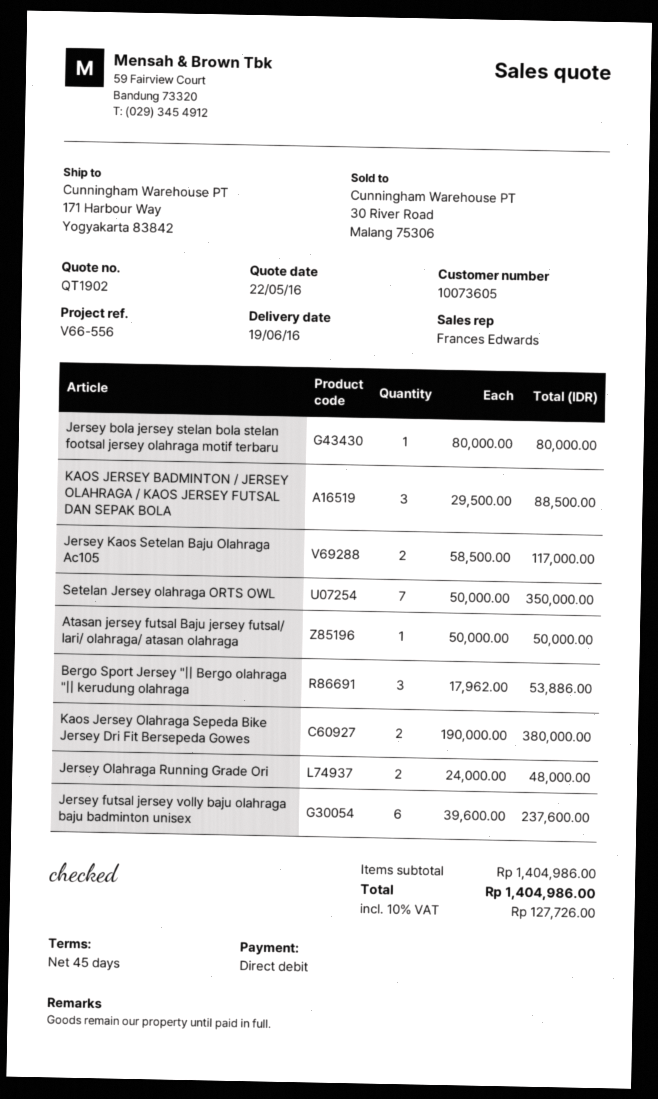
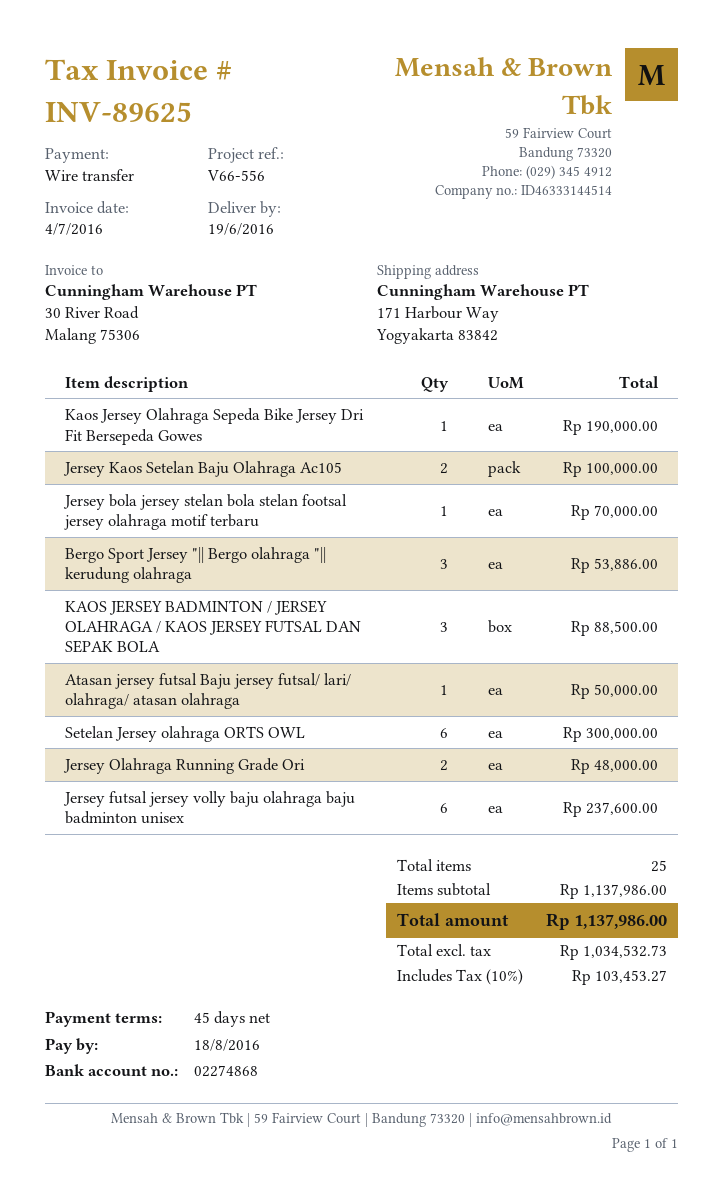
payment method: direct debit -> bank transfer
Jersey bola jersey stelan bola stelan footsal jersey olahraga motif terbaru: 1 for 80000.00 -> 1 for 70000.00
Jersey Kaos Setelan Baju Olahraga Ac105: 2 for 117000.00 -> 2 for 100000.00
Setelan Jersey olahraga ORTS OWL: 7 for 350000.00 -> 6 for 300000.00
Kaos Jersey Olahraga Sepeda Bike Jersey Dri Fit Bersepeda Gowes: 2 for 380000.00 -> 1 for 190000.00
subtotal: 1404986.00 -> 1137986.00
tax: 10% = 127726.00 -> 10% = 103453.27
total: 1404986.00 -> 1137986.00

